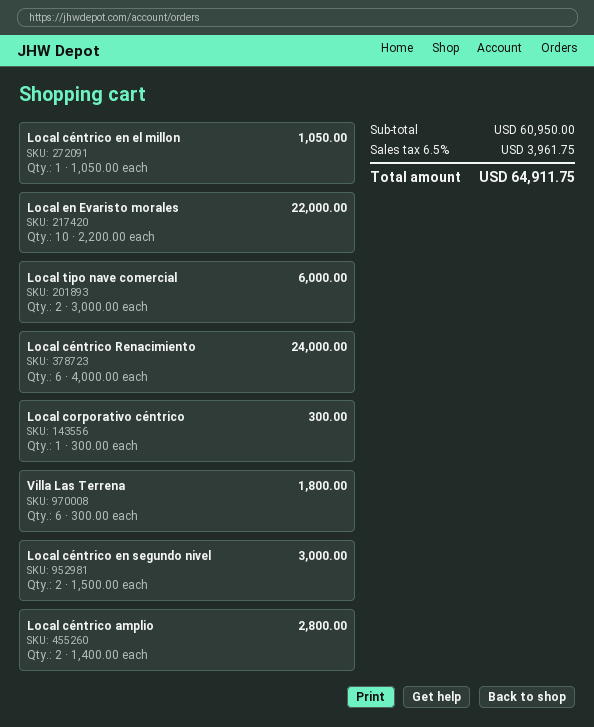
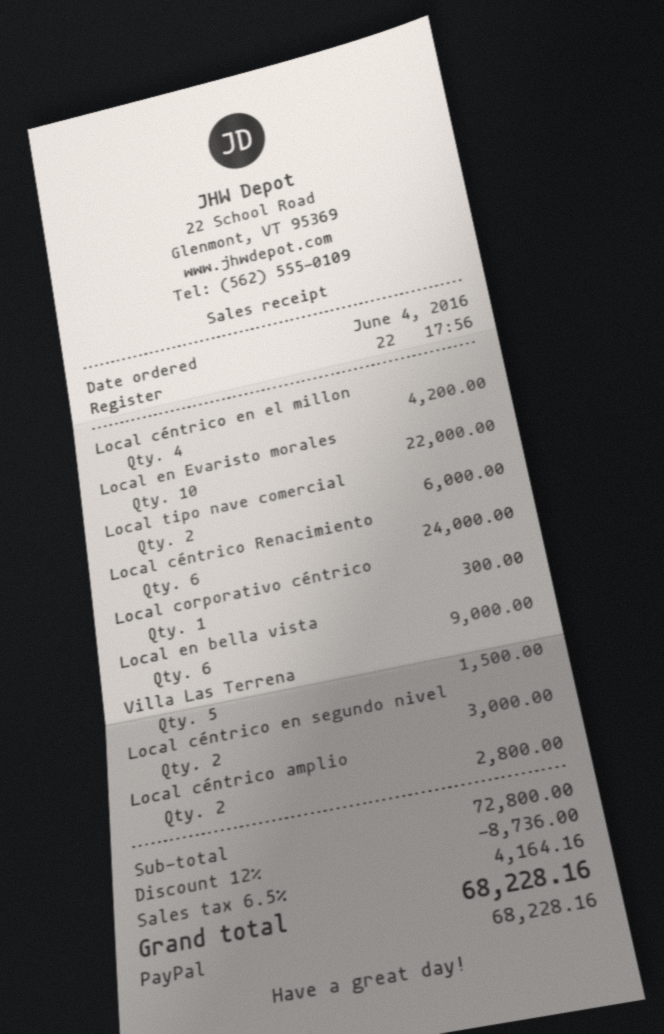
Local céntrico en el millon: 1 for 1050.00 -> 4 for 4200.00
Villa Las Terrena: 6 for 1800.00 -> 5 for 1500.00
Local en bella vista: none -> 6 for 9000.00
subtotal: 60950.00 -> 72800.00
discount: none -> 12% = 8736.00
tax: 6.5% = 3961.75 -> 6.5% = 4164.16
total: 64911.75 -> 68228.16

